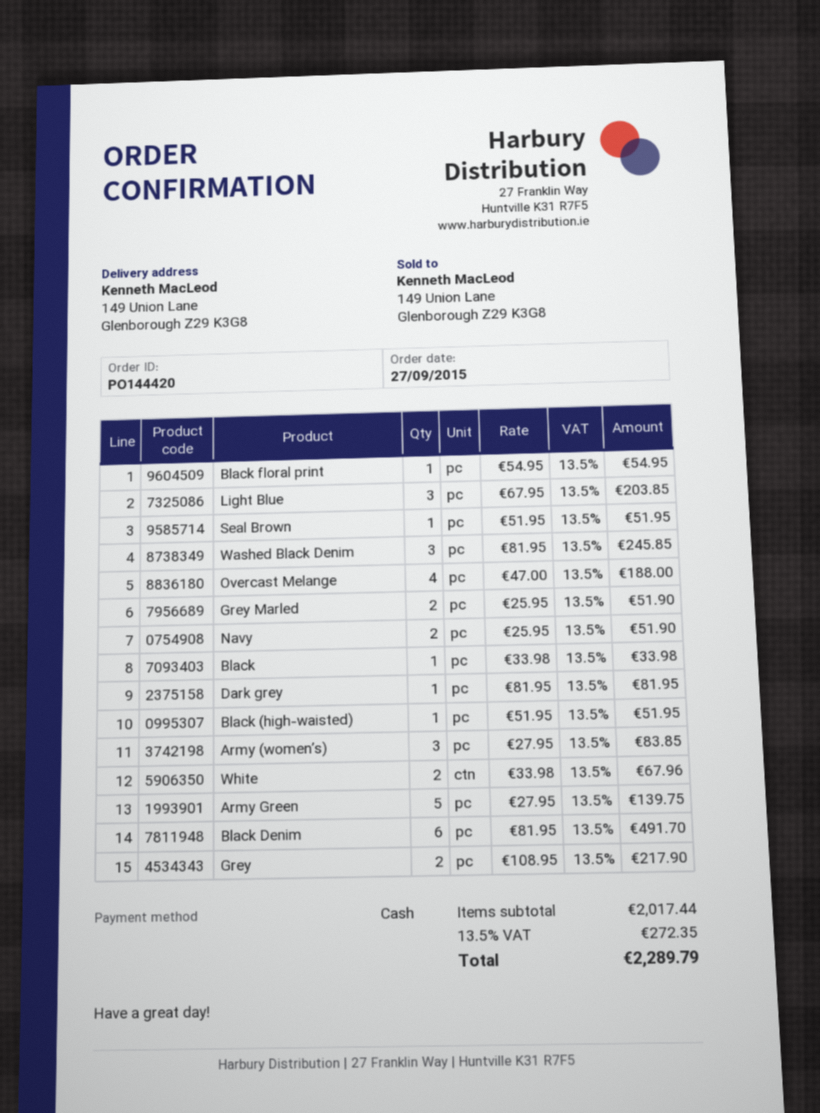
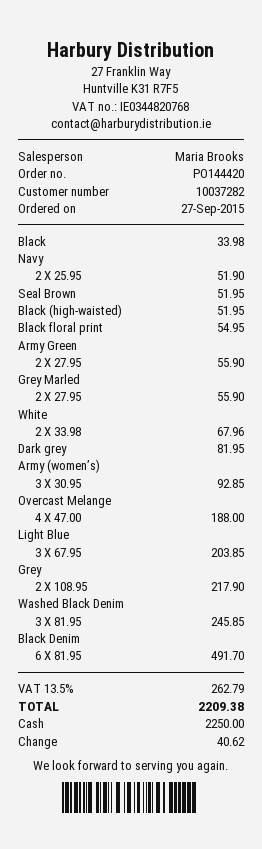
Grey Marled: 2 x 25.95 = 51.90 -> 2 x 27.95 = 55.90
Army (women’s): 3 x 27.95 = 83.85 -> 3 x 30.95 = 92.85
Army Green: 5 x 27.95 = 139.75 -> 2 x 27.95 = 55.90
tax: 13.5% = 272.35 -> 13.5% = 262.79
total: 2289.79 -> 2209.38

